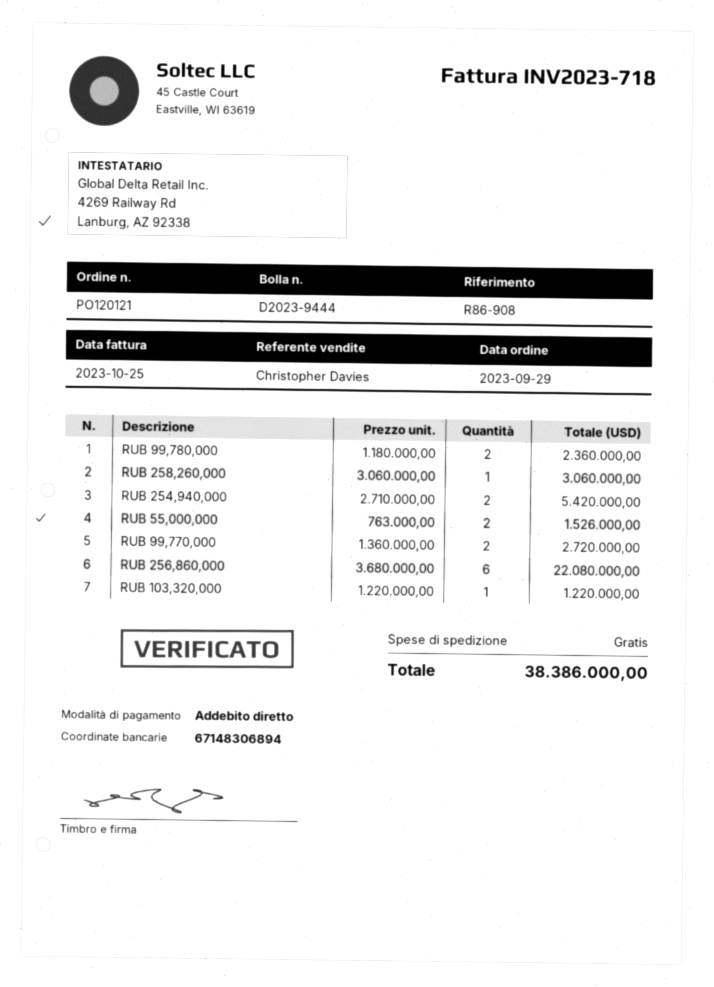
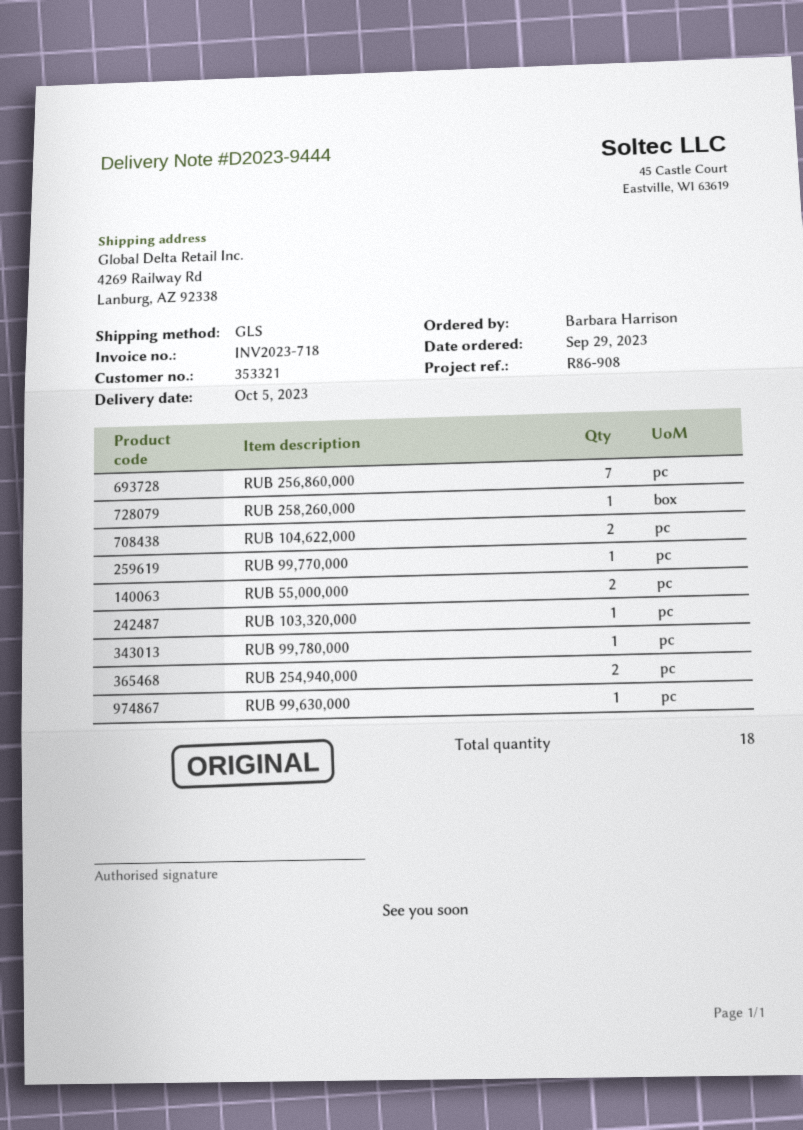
RUB 99,780,000: 2 -> 1
RUB 99,770,000: 2 -> 1
RUB 256,860,000: 6 -> 7
RUB 104,622,000: none -> 2
RUB 99,630,000: none -> 1

